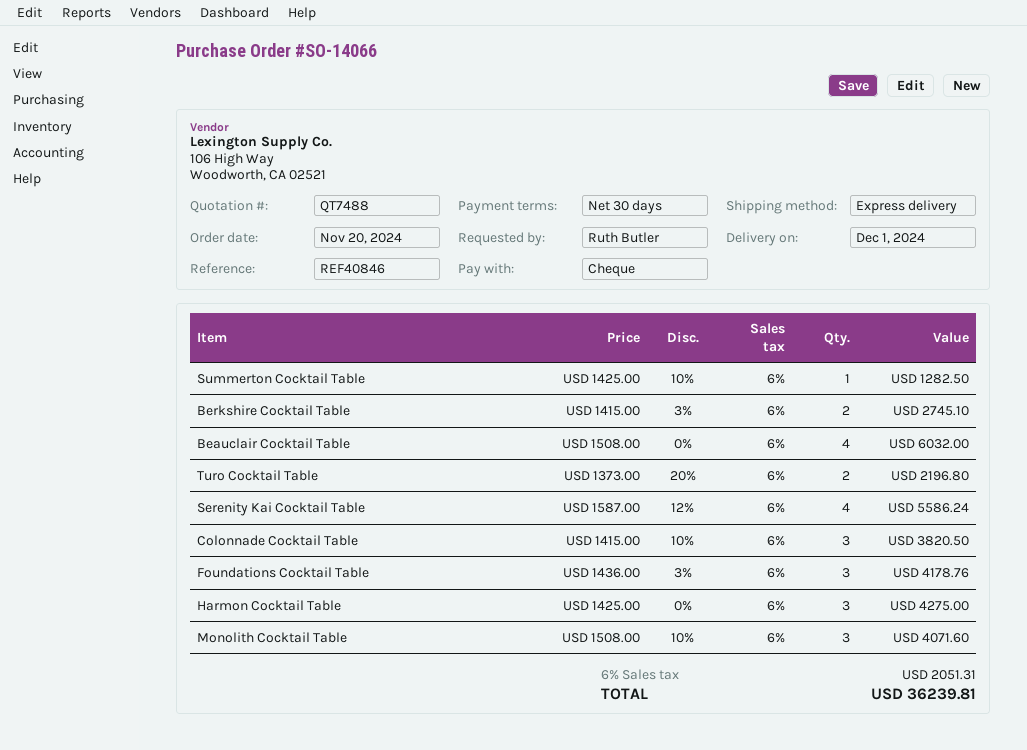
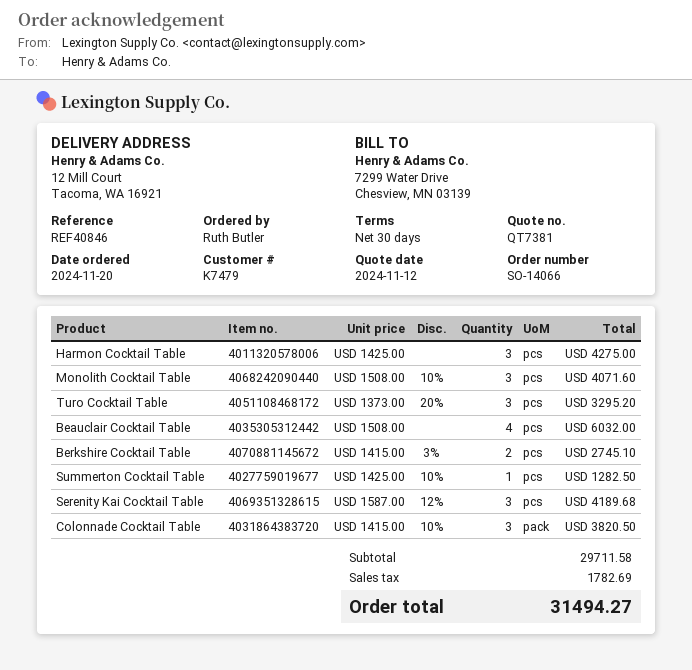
quote number: QT7488 -> QT7381
Turo Cocktail Table: 2 x 1373.00 - 20% = 2196.80 -> 3 x 1373.00 - 20% = 3295.20
Serenity Kai Cocktail Table: 4 x 1587.00 - 12% = 5586.24 -> 3 x 1587.00 - 12% = 4189.68
Foundations Cocktail Table: 3 x 1436.00 - 3% = 4178.76 -> none
tax: 2051.31 -> 1782.69
total: 36239.81 -> 31494.27

